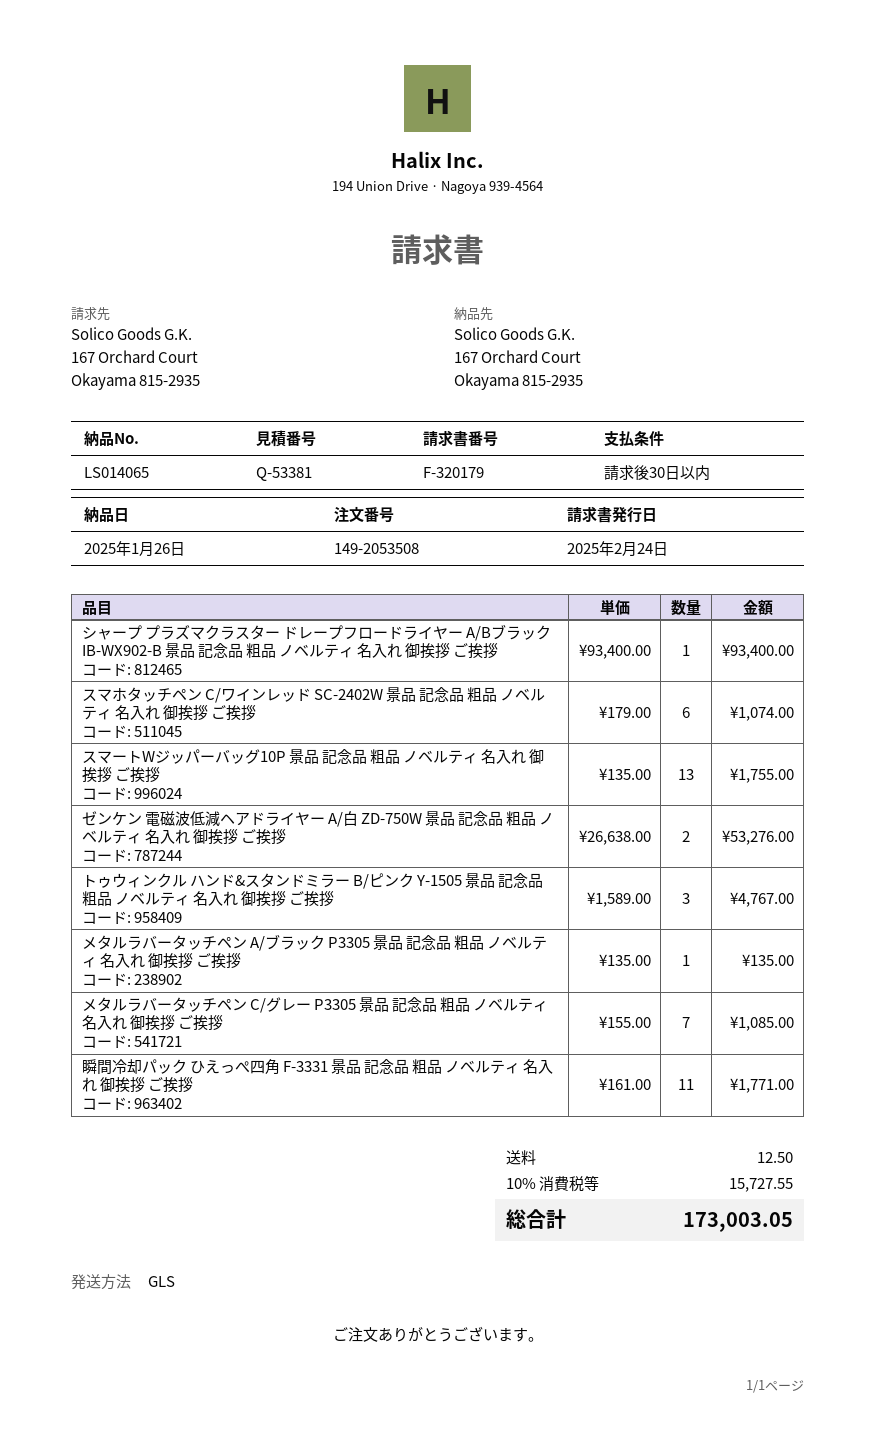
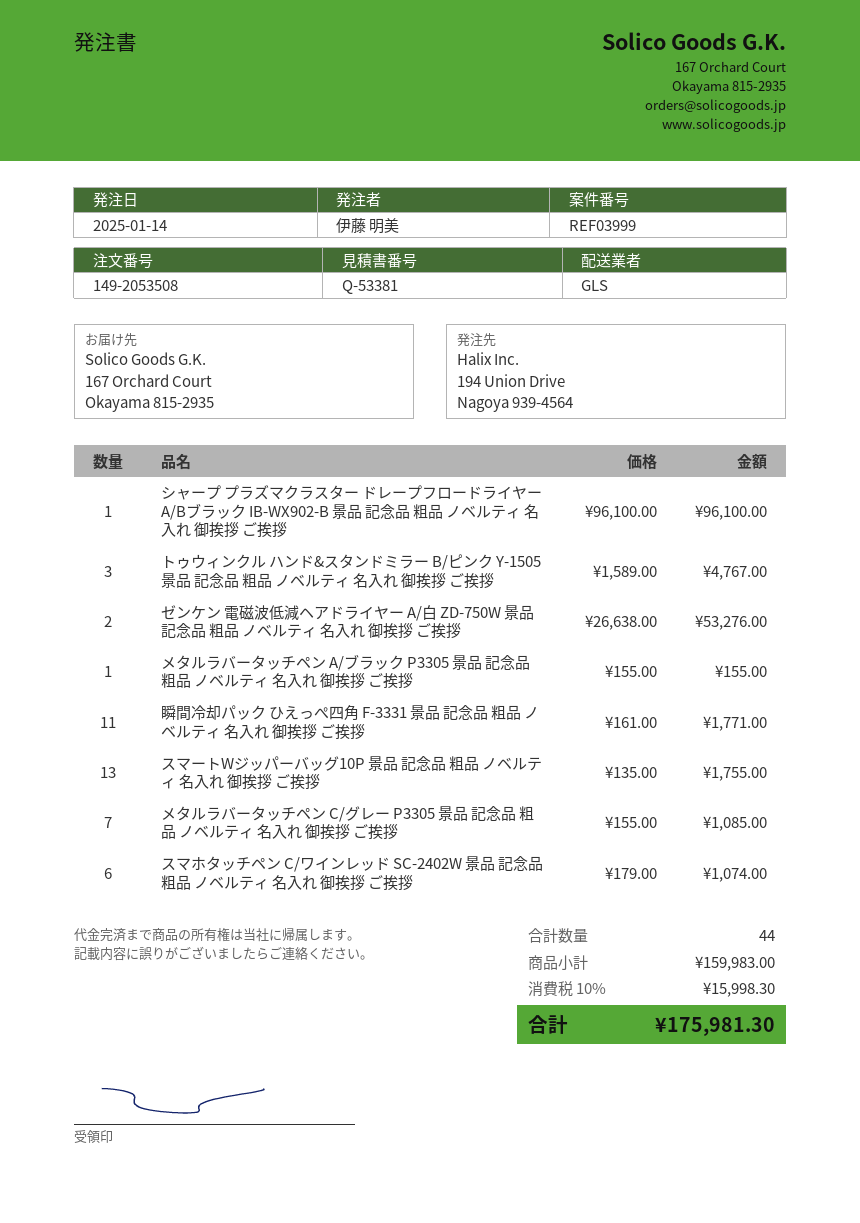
シャープ プラズマクラスター ドレープフロードライヤー A/Bブラック IB-WX902-B 景品 記念品 粗品 ノベルティ 名入れ 御挨拶 ご挨拶: 1 x 93400.00 = 93400.00 -> 1 x 96100.00 = 96100.00
メタルラバータッチペン A/ブラック P3305 景品 記念品 粗品 ノベルティ 名入れ 御挨拶 ご挨拶: 1 x 135.00 = 135.00 -> 1 x 155.00 = 155.00
shipping: 12.50 -> none
tax: 10% = 15727.55 -> 10% = 15998.30
total: 173003.05 -> 175981.30

